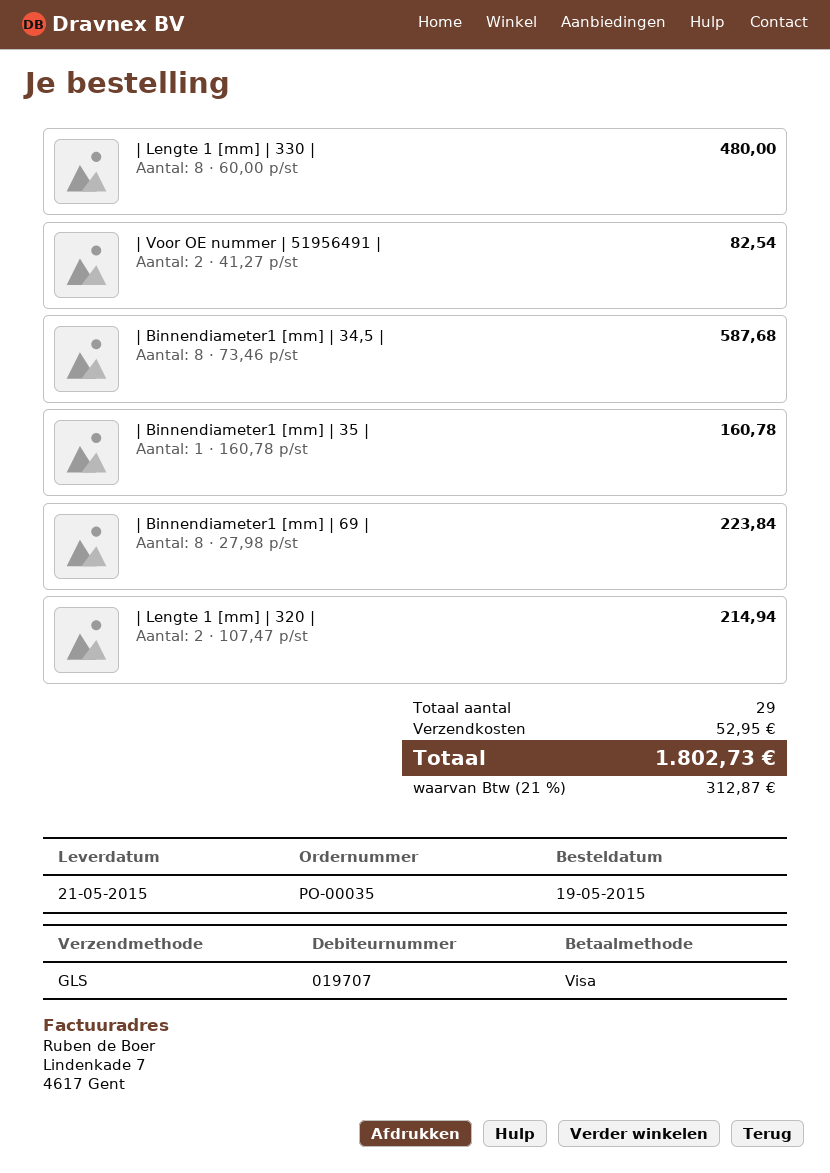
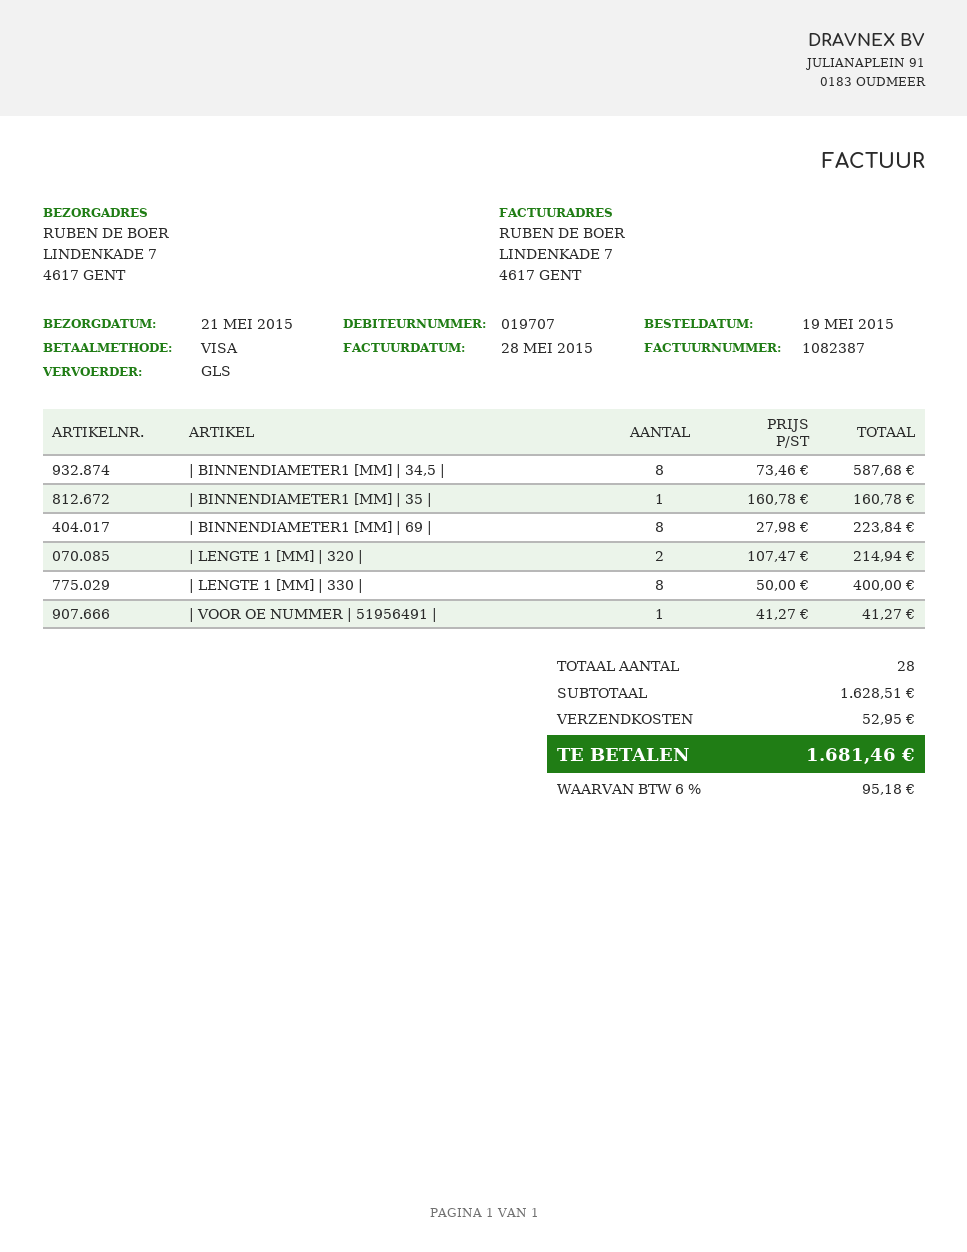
| Lengte 1 [mm] | 330 |: 8 x 60.00 = 480.00 -> 8 x 50.00 = 400.00
| Voor OE nummer | 51956491 |: 2 x 41.27 = 82.54 -> 1 x 41.27 = 41.27
total quantity: 29 -> 28
tax: 21% = 312.87 -> 6% = 95.18
total: 1802.73 -> 1681.46

